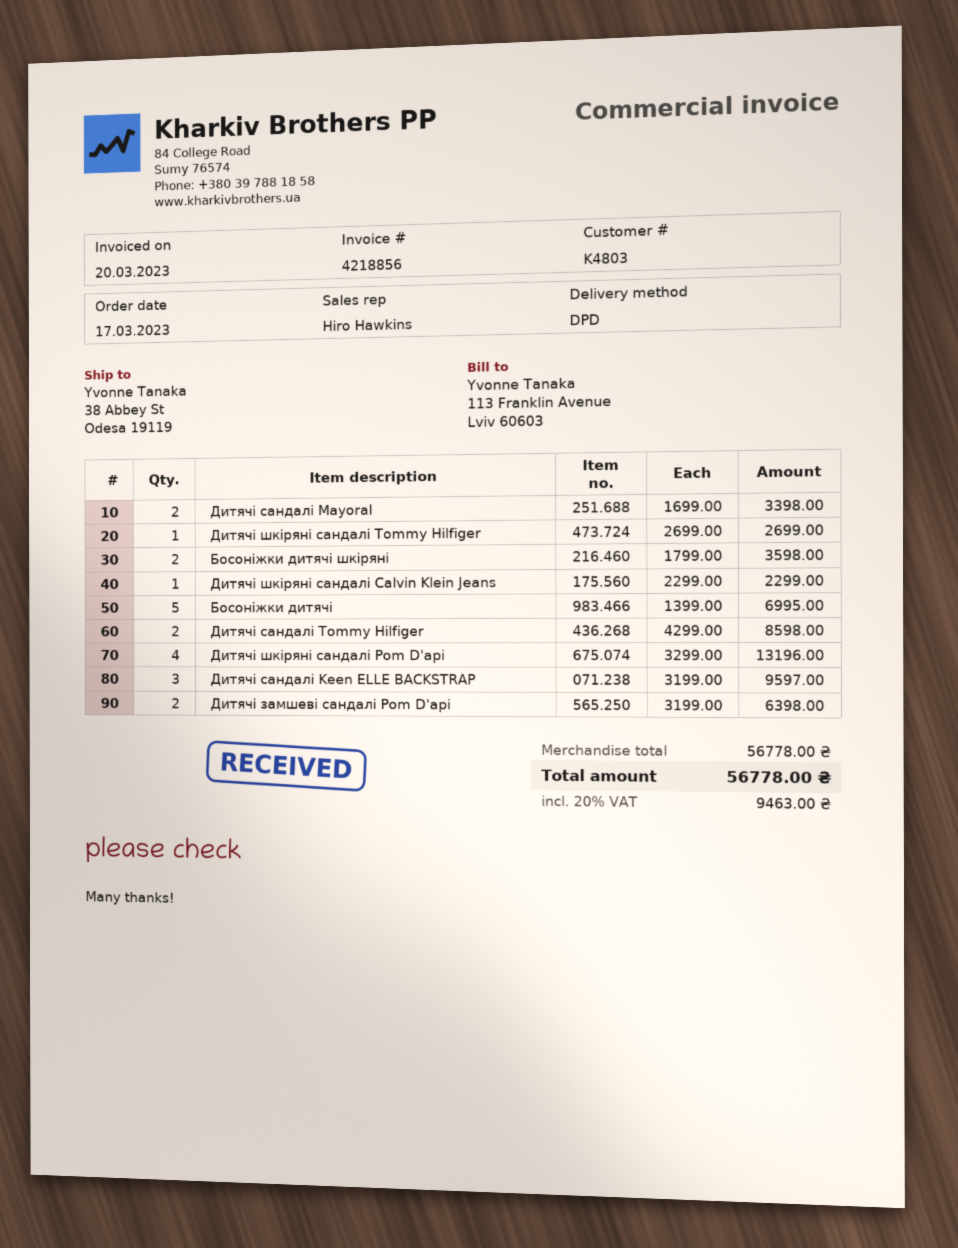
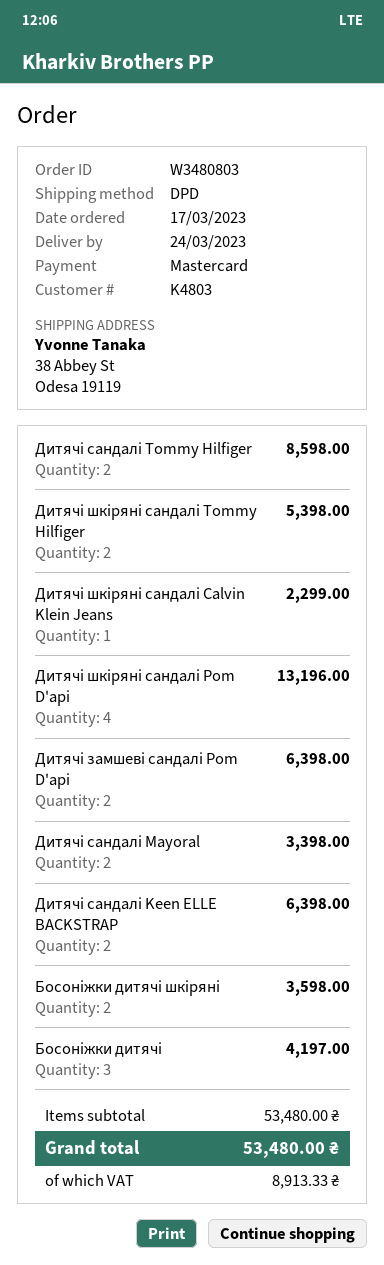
Дитячі шкіряні сандалі Tommy Hilfiger: 1 for 2699.00 -> 2 for 5398.00
Босоніжки дитячі: 5 for 6995.00 -> 3 for 4197.00
Дитячі сандалі Keen ELLE BACKSTRAP: 3 for 9597.00 -> 2 for 6398.00
subtotal: 56778.00 -> 53480.00
tax: 9463.00 -> 8913.33
total: 56778.00 -> 53480.00

